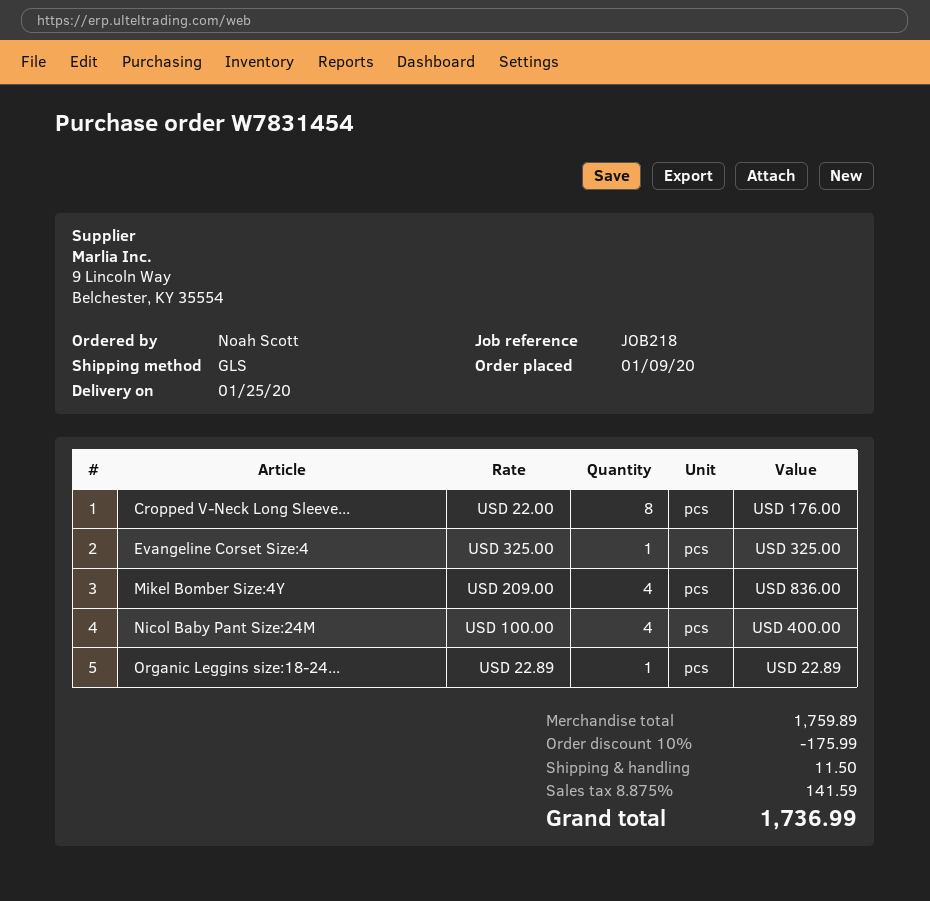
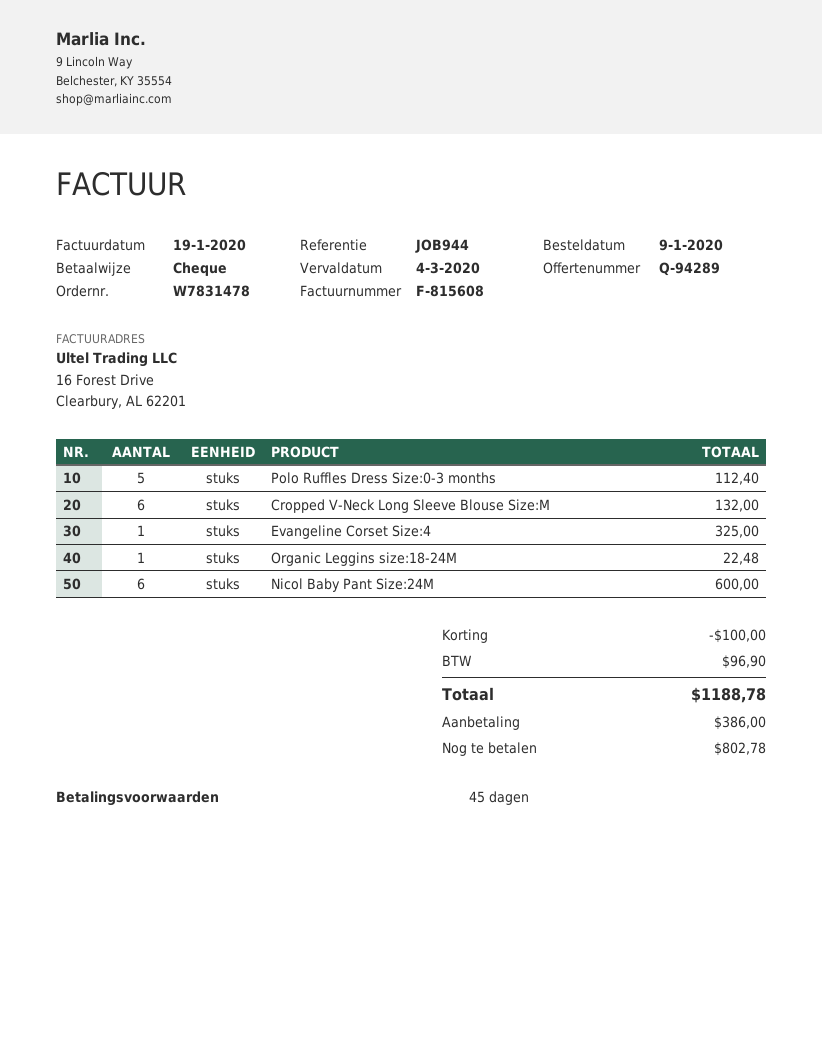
order number: W7831454 -> W7831478
reference: JOB218 -> JOB944
Cropped V-Neck Long Sleeve...: 8 for 176.00 -> 6 for 132.00
Mikel Bomber Size:4Y: 4 for 836.00 -> none
Nicol Baby Pant Size:24M: 4 for 400.00 -> 6 for 600.00
Organic Leggins size:18-24...: 1 for 22.89 -> 1 for 22.48
Polo Ruffles Dress Size:0-3 months: none -> 5 for 112.40
discount: 175.99 -> 100.00
shipping: 11.50 -> none
tax: 141.59 -> 96.90
total: 1736.99 -> 1188.78

